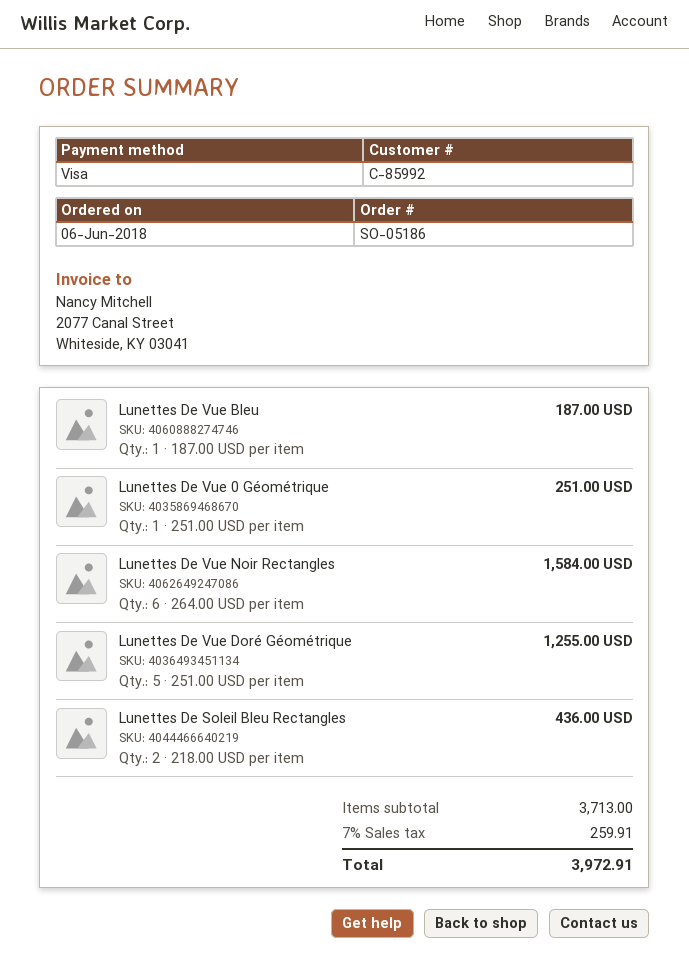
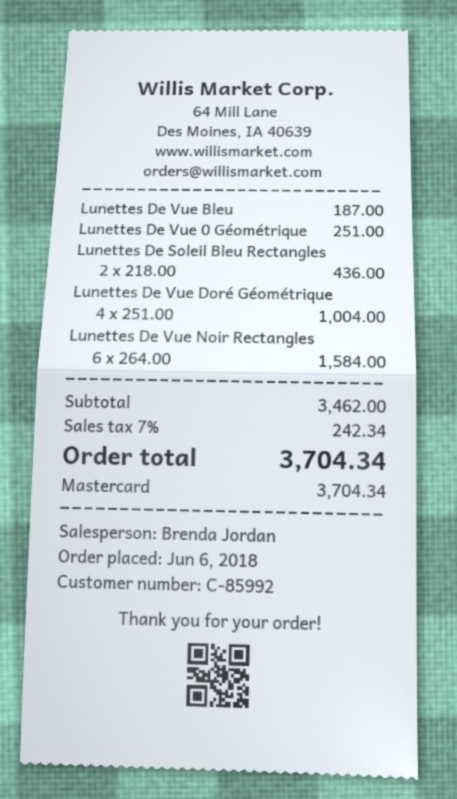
payment method: Visa -> Mastercard
Lunettes De Vue Doré Géométrique: 5 x 251.00 = 1255.00 -> 4 x 251.00 = 1004.00
subtotal: 3713.00 -> 3462.00
tax: 7% = 259.91 -> 7% = 242.34
total: 3972.91 -> 3704.34

